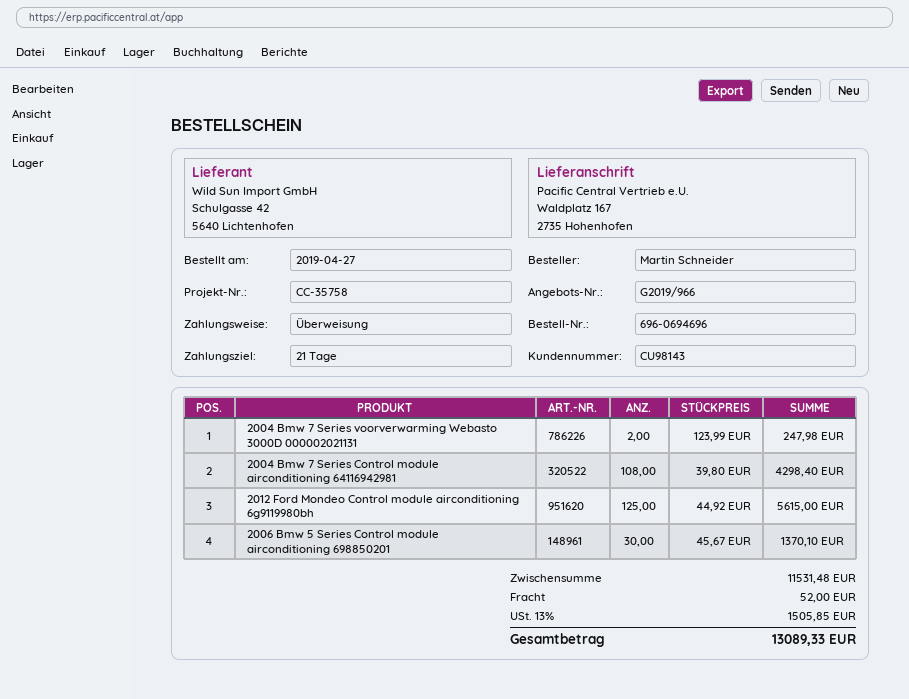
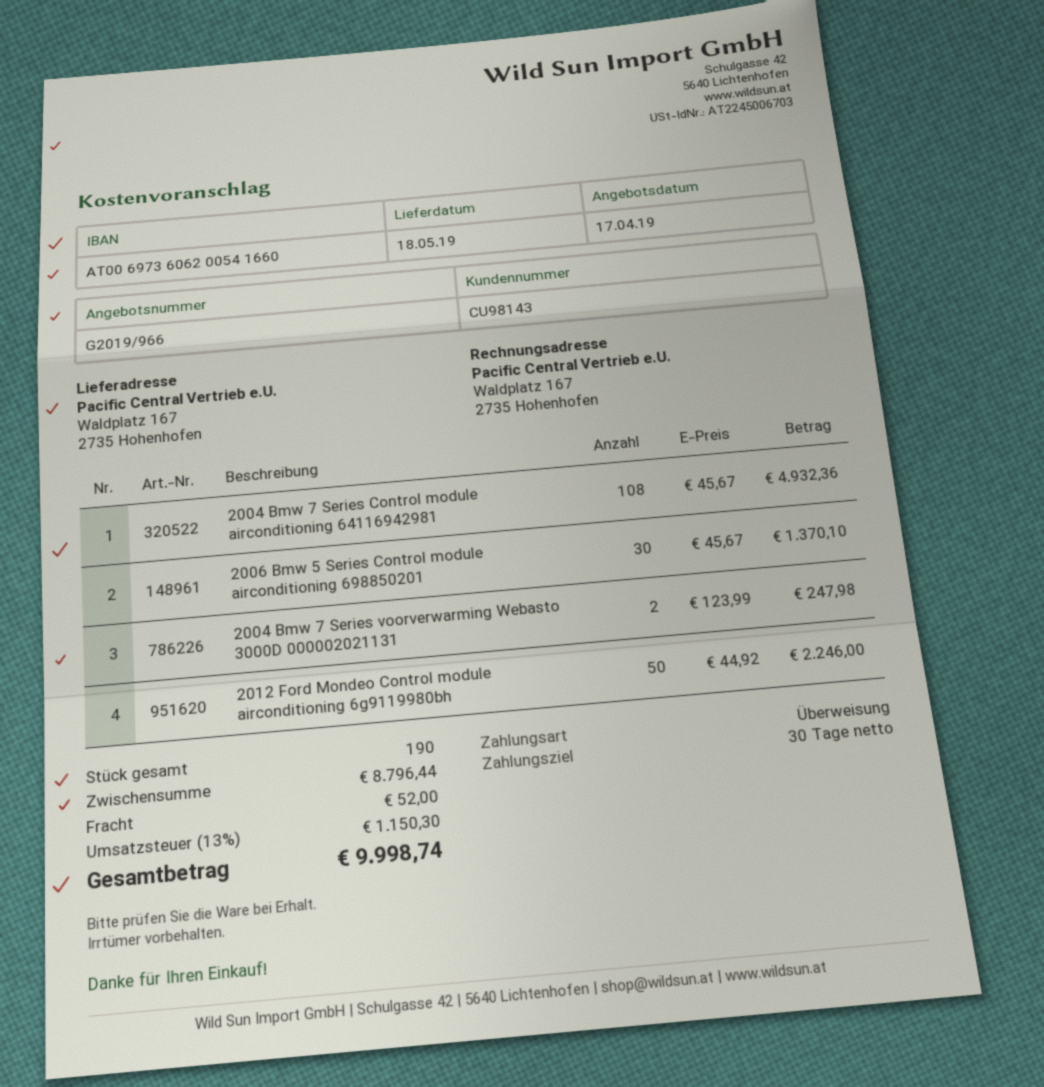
payment terms: 21 days -> 30 days
2004 Bmw 7 Series Control module airconditioning 64116942981: 108 x 39.80 = 4298.40 -> 108 x 45.67 = 4932.36
2012 Ford Mondeo Control module airconditioning 6g9119980bh: 125 x 44.92 = 5615.00 -> 50 x 44.92 = 2246.00
subtotal: 11531.48 -> 8796.44
tax: 13% = 1505.85 -> 13% = 1150.30
total: 13089.33 -> 9998.74

